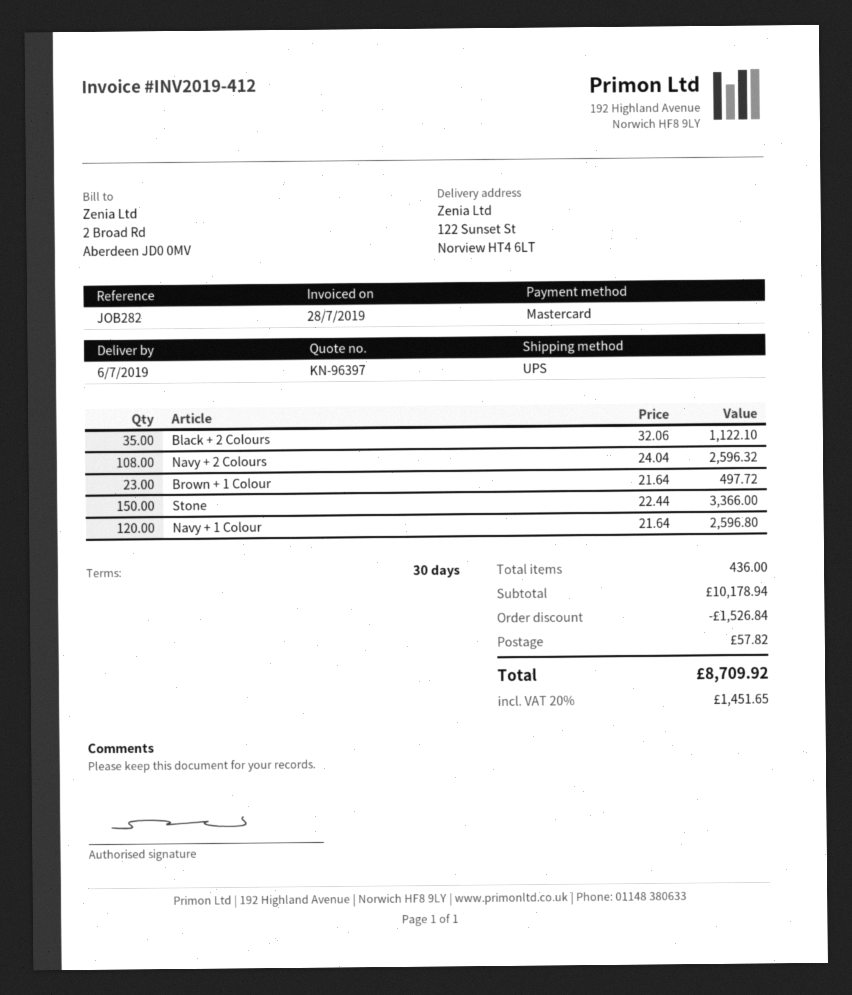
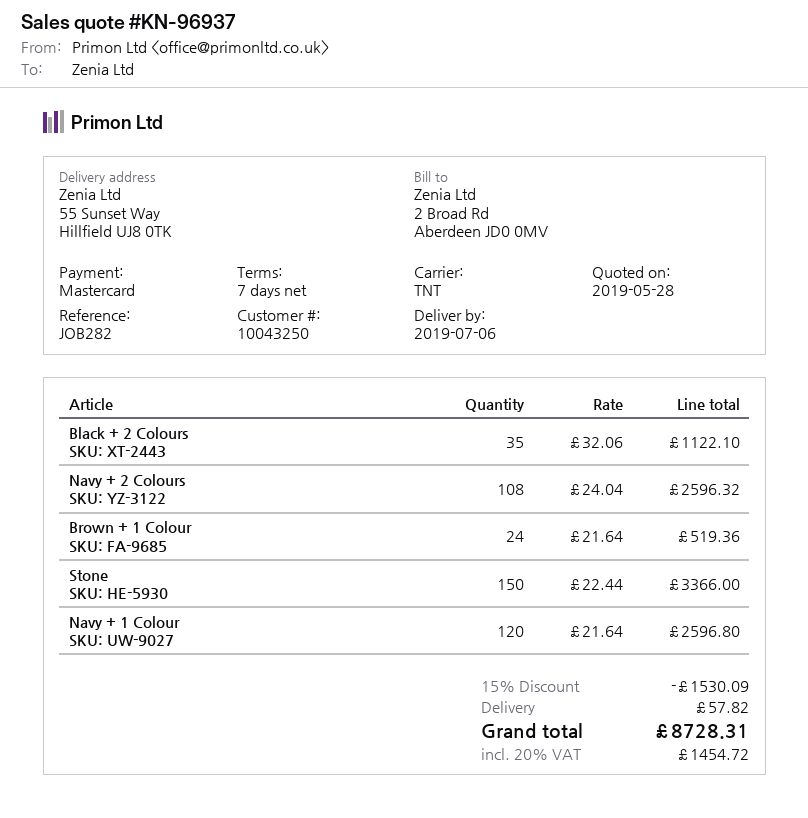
quote number: KN-96397 -> KN-96937
payment terms: 30 days -> 7 days
shipping method: UPS -> TNT
ship to: 122 Sunset St, Norview HT4 6LT -> 55 Sunset Way, Hillfield UJ8 0TK
Brown + 1 Colour: 23 x 21.64 = 497.72 -> 24 x 21.64 = 519.36
discount: 1526.84 -> 1530.09
tax: 20% = 1451.65 -> 20% = 1454.72
total: 8709.92 -> 8728.31

